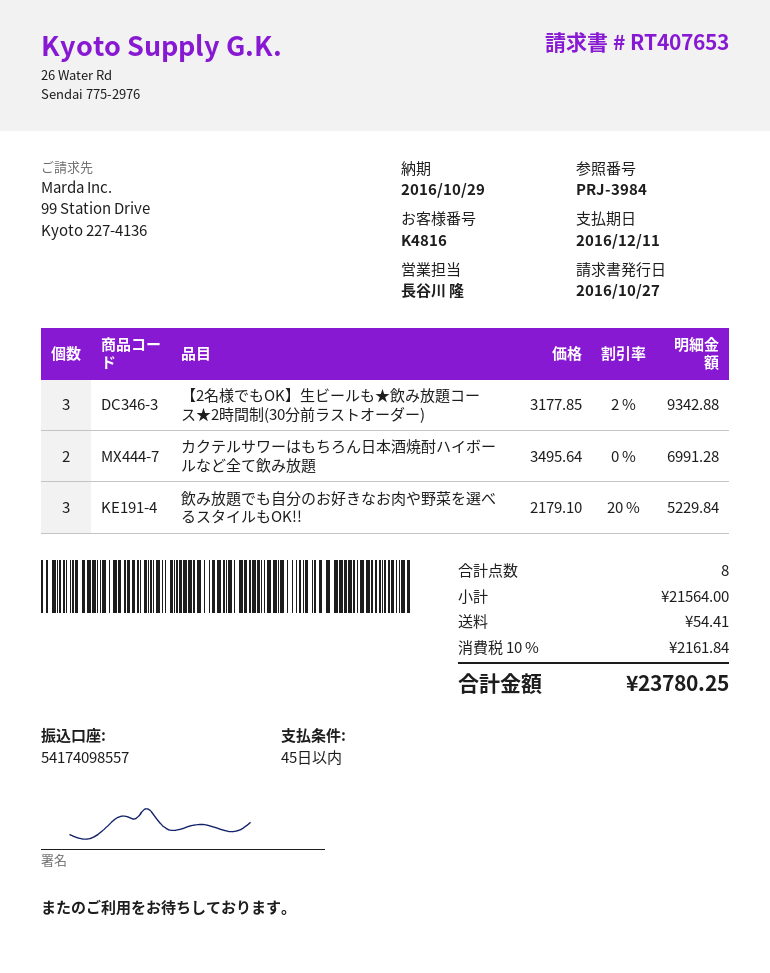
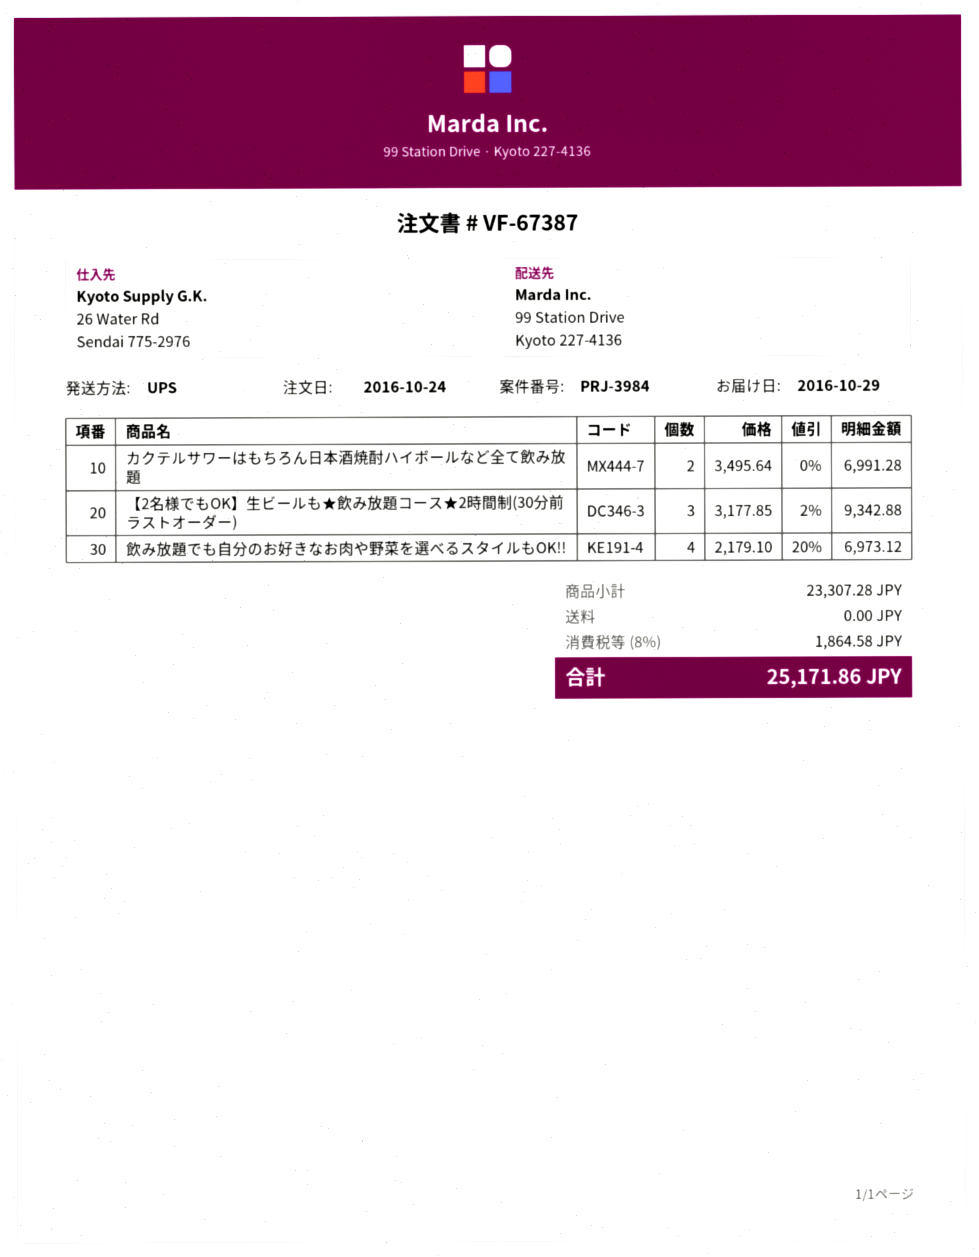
飲み放題でも自分のお好きなお肉や野菜を選べるスタイルもOK!!: 3 x 2179.10 - 20% = 5229.84 -> 4 x 2179.10 - 20% = 6973.12
subtotal: 21564.00 -> 23307.28
shipping: 54.41 -> 0.00
tax: 10% = 2161.84 -> 8% = 1864.58
total: 23780.25 -> 25171.86

